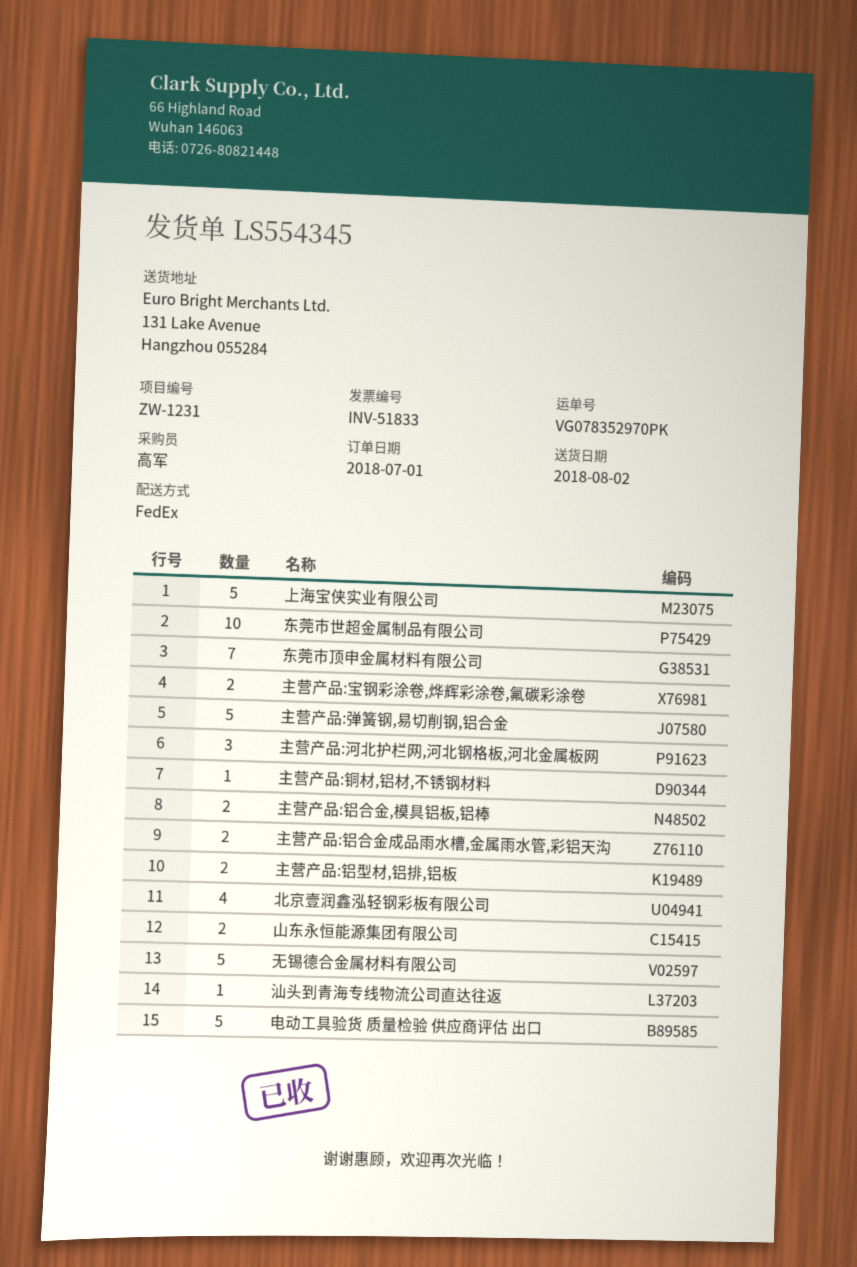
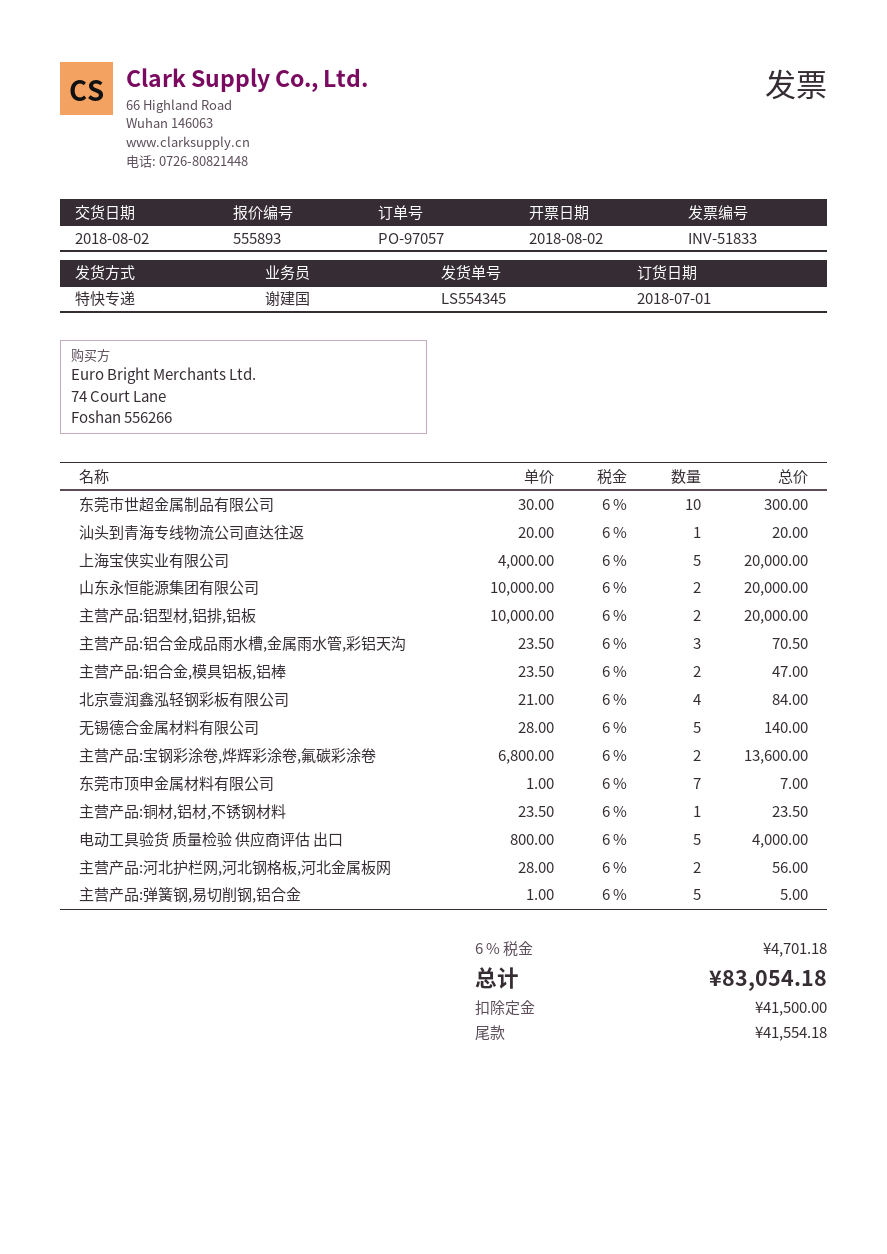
shipping method: FedEx -> express
主营产品:河北护栏网,河北钢格板,河北金属板网: 3 -> 2
主营产品:铝合金成品雨水槽,金属雨水管,彩铝天沟: 2 -> 3

